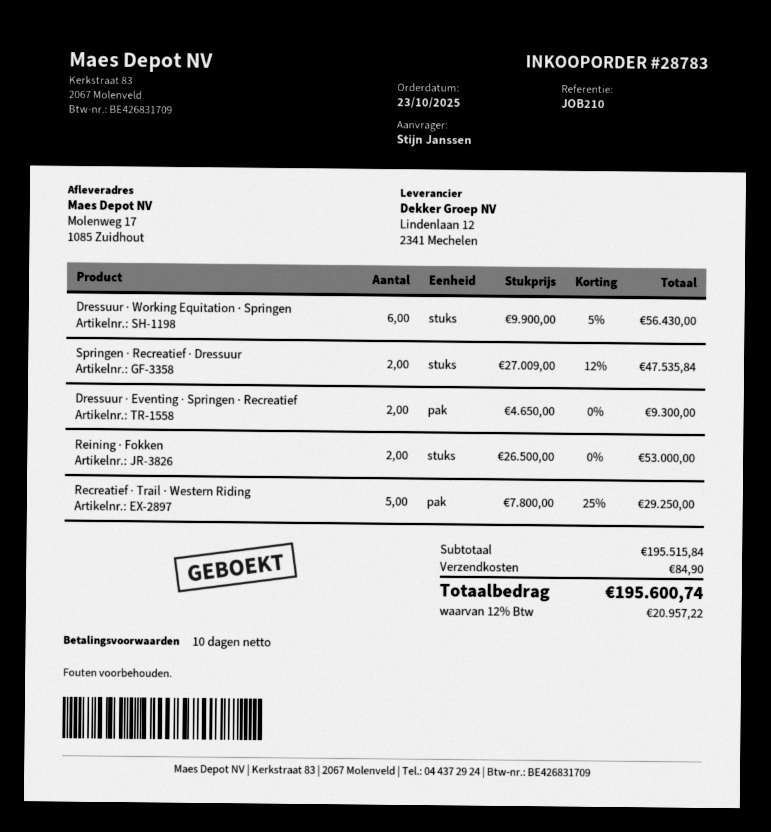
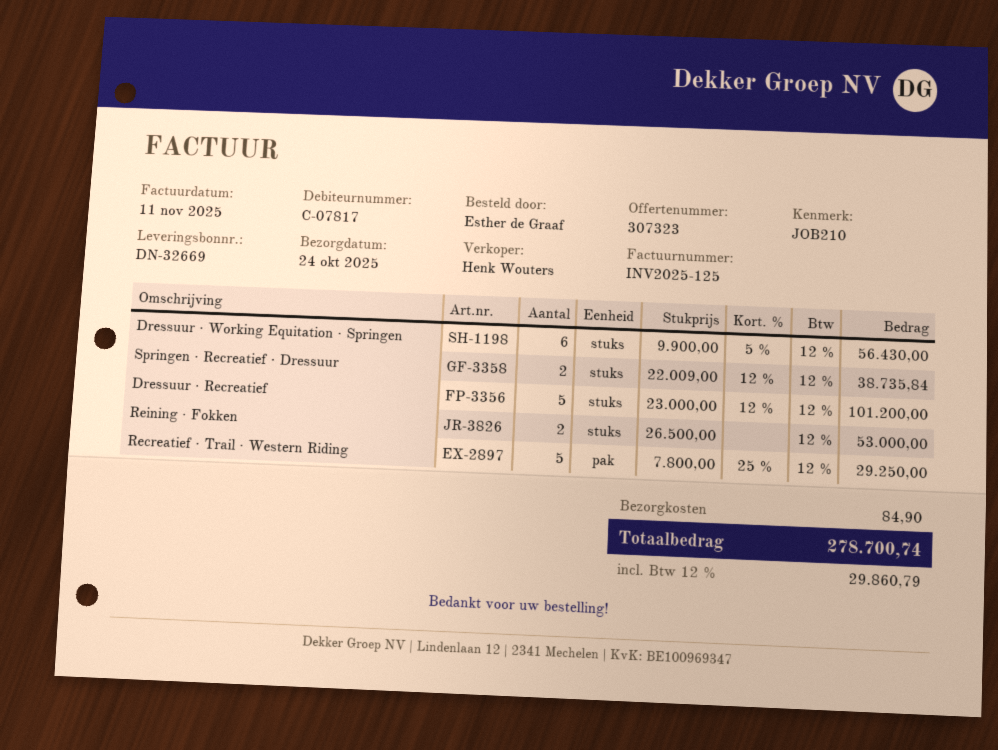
ordered by: Stijn Janssen -> Esther de Graaf
Springen · Recreatief · Dressuur: 2 x 27009.00 - 12% = 47535.84 -> 2 x 22009.00 - 12% = 38735.84
Dressuur · Eventing · Springen · Recreatief: 2 x 4650.00 = 9300.00 -> none
Dressuur · Recreatief: none -> 5 x 23000.00 - 12% = 101200.00
tax: 12% = 20957.22 -> 12% = 29860.79
total: 195600.74 -> 278700.74

